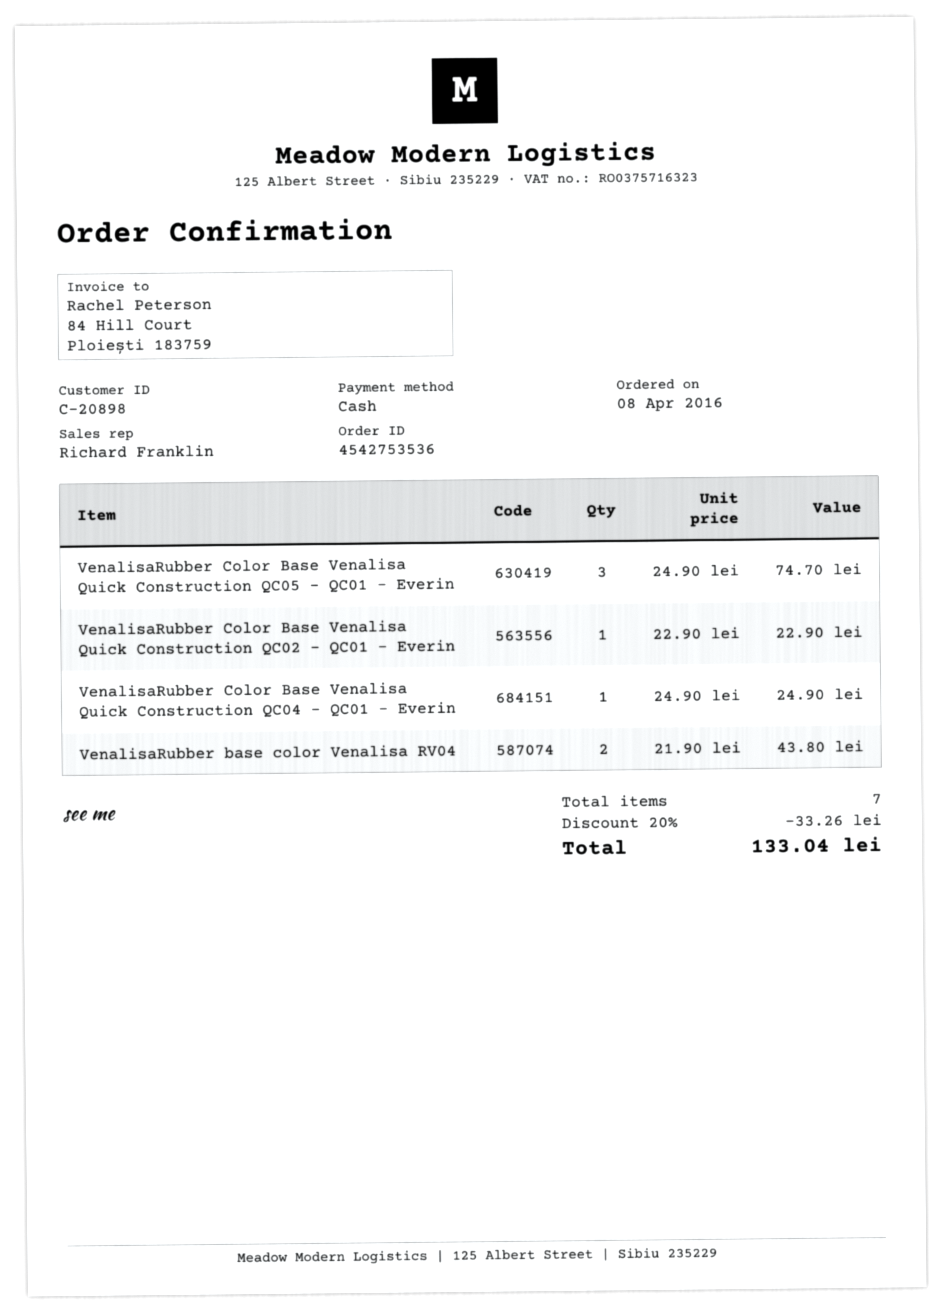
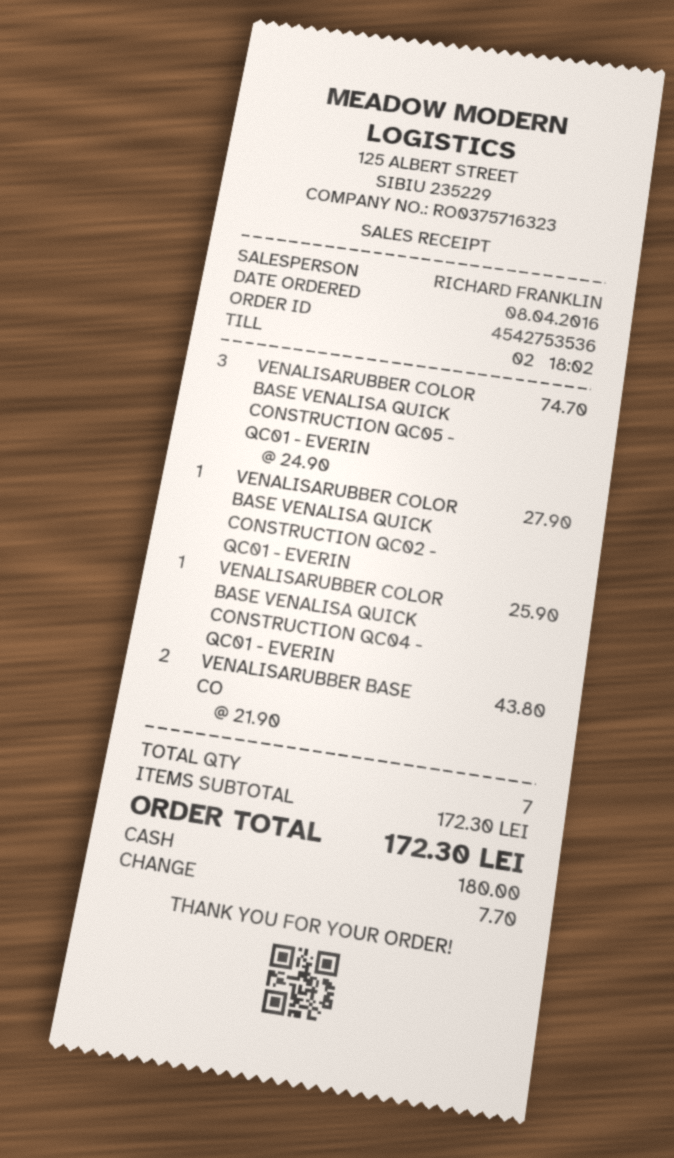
VenalisaRubber Color Base Venalisa Quick Construction QC02 - QC01 - Everin: 1 x 22.90 = 22.90 -> 1 x 27.90 = 27.90
VenalisaRubber Color Base Venalisa Quick Construction QC04 - QC01 - Everin: 1 x 24.90 = 24.90 -> 1 x 25.90 = 25.90
discount: 20% = 33.26 -> none
total: 133.04 -> 172.30

